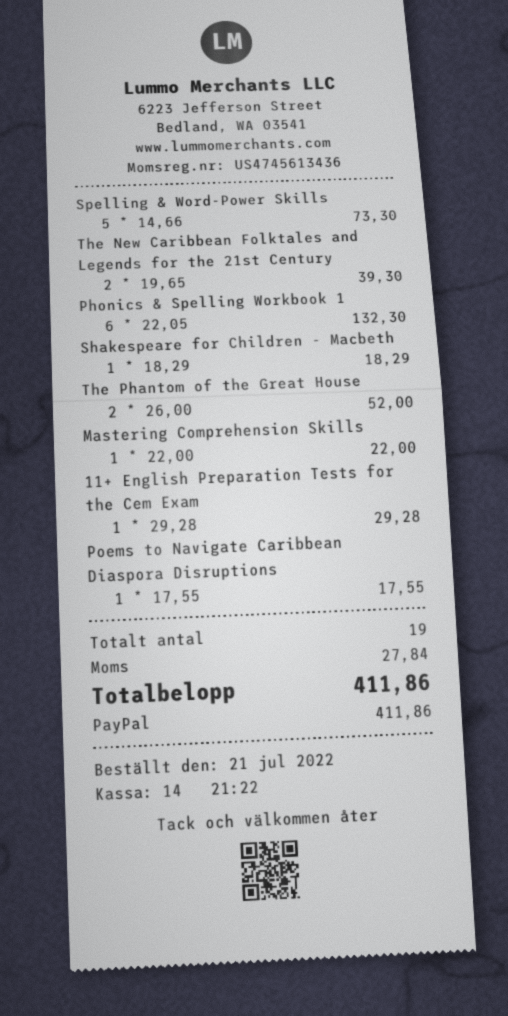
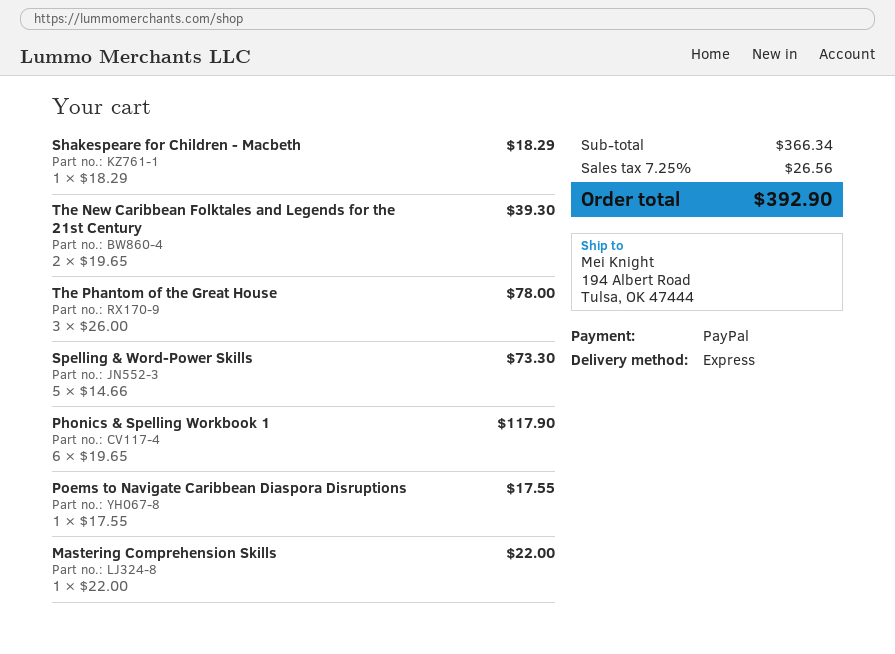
Phonics & Spelling Workbook 1: 6 x 22.05 = 132.30 -> 6 x 19.65 = 117.90
The Phantom of the Great House: 2 x 26.00 = 52.00 -> 3 x 26.00 = 78.00
11+ English Preparation Tests for the Cem Exam: 1 x 29.28 = 29.28 -> none
tax: 27.84 -> 26.56
total: 411.86 -> 392.90

